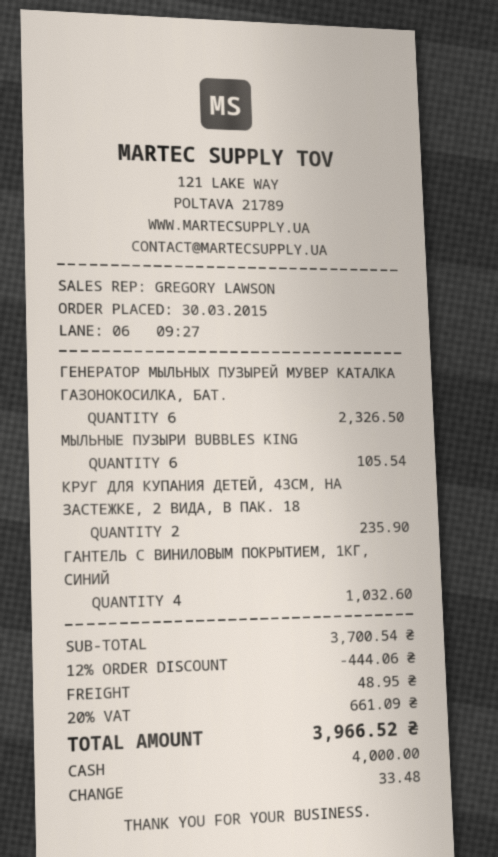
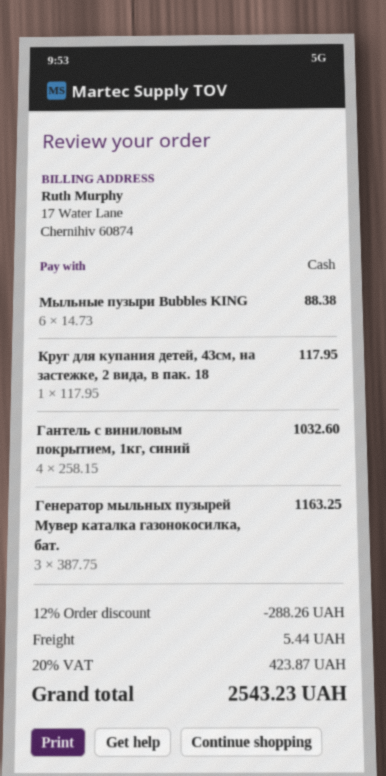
ГЕНЕРАТОР МЫЛЬНЫХ ПУЗЫРЕЙ МУВЕР КАТАЛКА ГАЗОНОКОСИЛКА, БАТ.: 6 for 2326.50 -> 3 for 1163.25
МЫЛЬНЫЕ ПУЗЫРИ BUBBLES KING: 6 for 105.54 -> 6 for 88.38
КРУГ ДЛЯ КУПАНИЯ ДЕТЕЙ, 43СМ, НА ЗАСТЕЖКЕ, 2 ВИДА, В ПАК. 18: 2 for 235.90 -> 1 for 117.95
discount: 12% = 444.06 -> 12% = 288.26
shipping: 48.95 -> 5.44
tax: 20% = 661.09 -> 20% = 423.87
total: 3966.52 -> 2543.23

